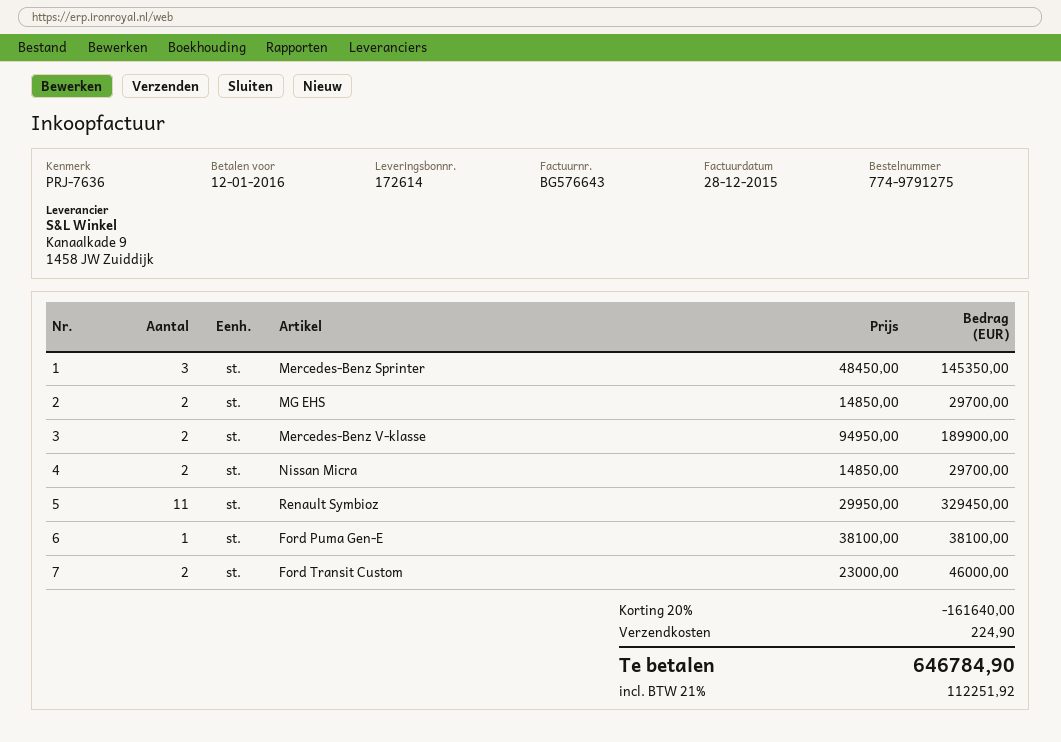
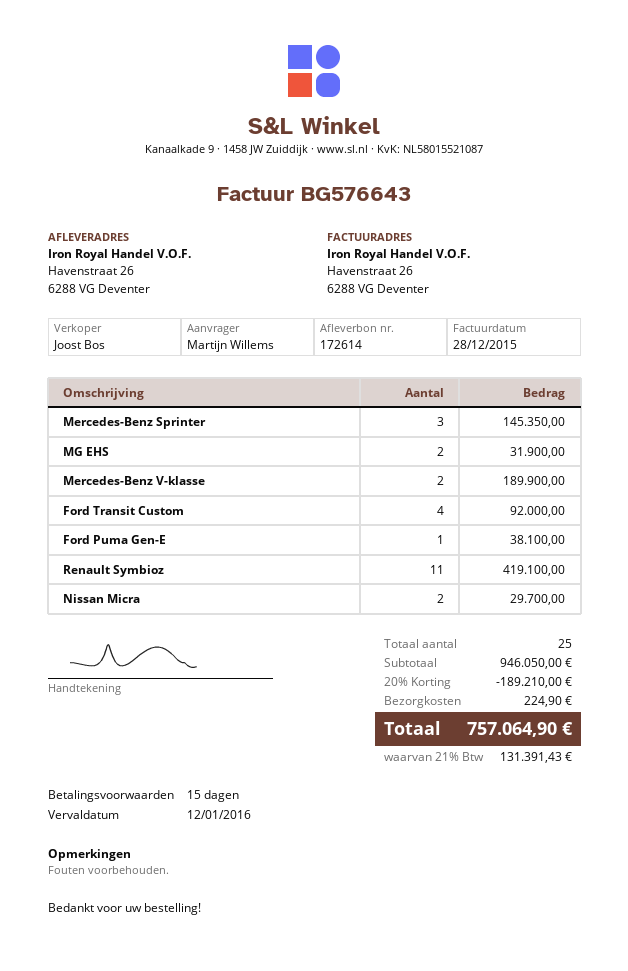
MG EHS: 2 for 29700.00 -> 2 for 31900.00
Renault Symbioz: 11 for 329450.00 -> 11 for 419100.00
Ford Transit Custom: 2 for 46000.00 -> 4 for 92000.00
discount: 20% = 161640.00 -> 20% = 189210.00
tax: 21% = 112251.92 -> 21% = 131391.43
total: 646784.90 -> 757064.90

